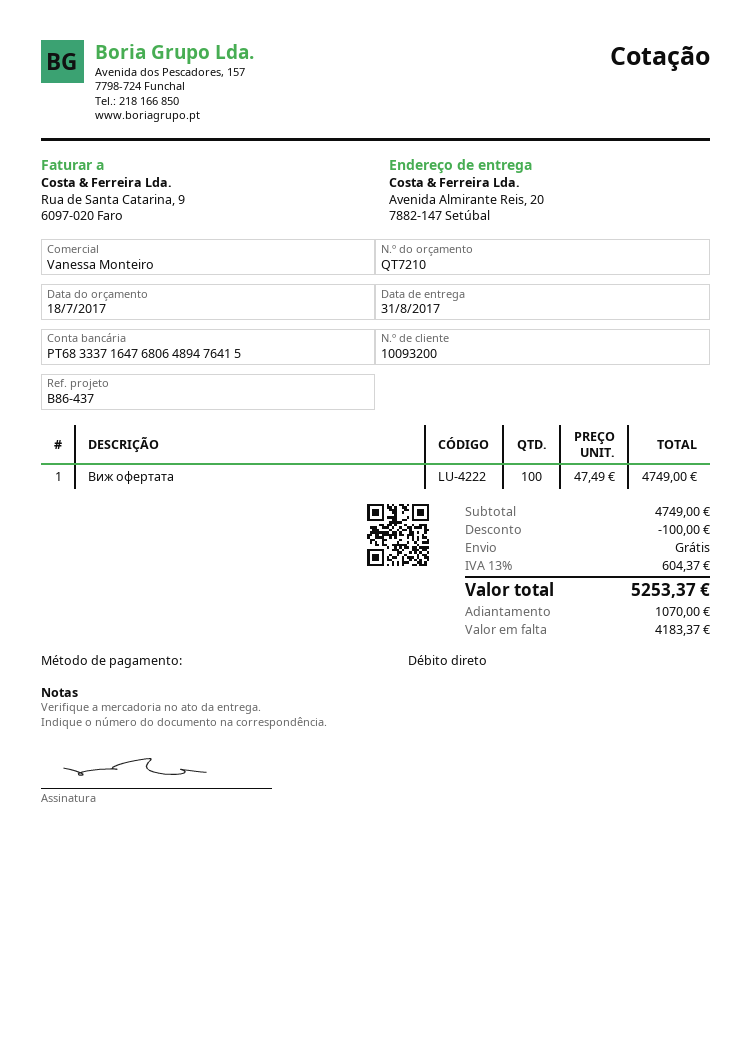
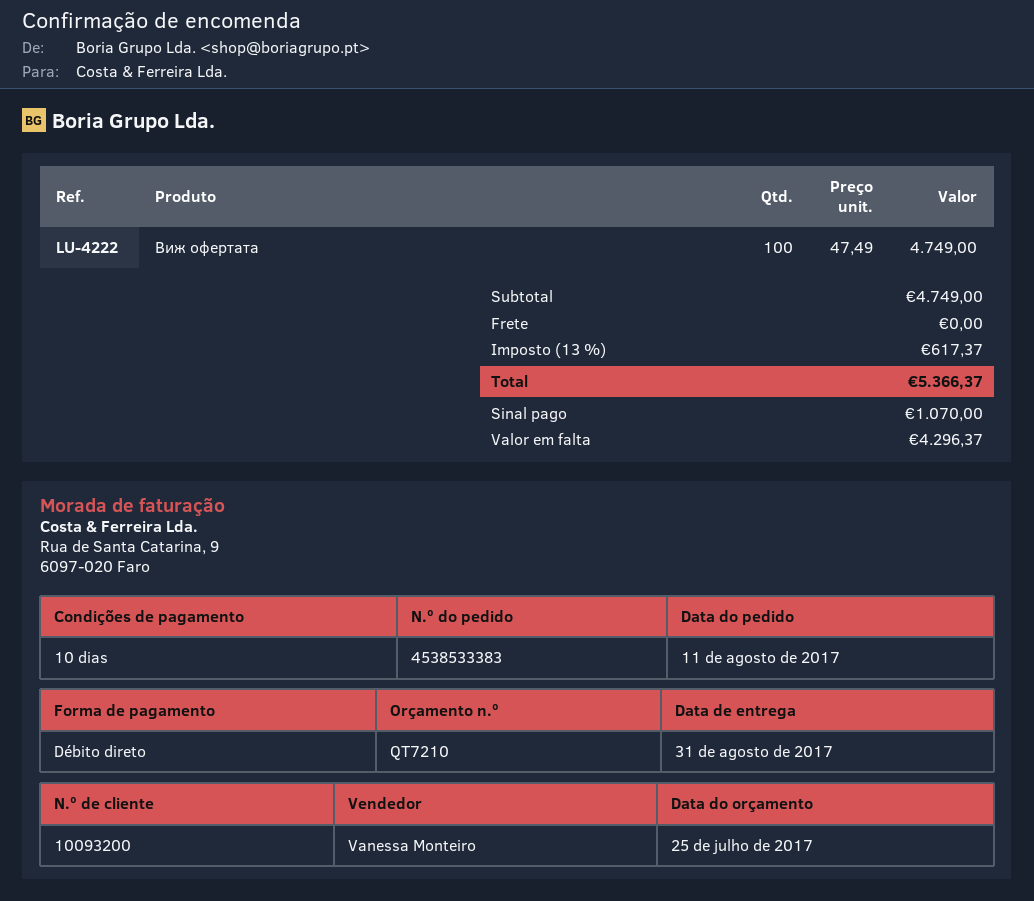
quote date: 2017-07-18 -> 2017-07-25
discount: 100.00 -> none
tax: 13% = 604.37 -> 13% = 617.37
total: 5253.37 -> 5366.37
balance: 4183.37 -> 4296.37

